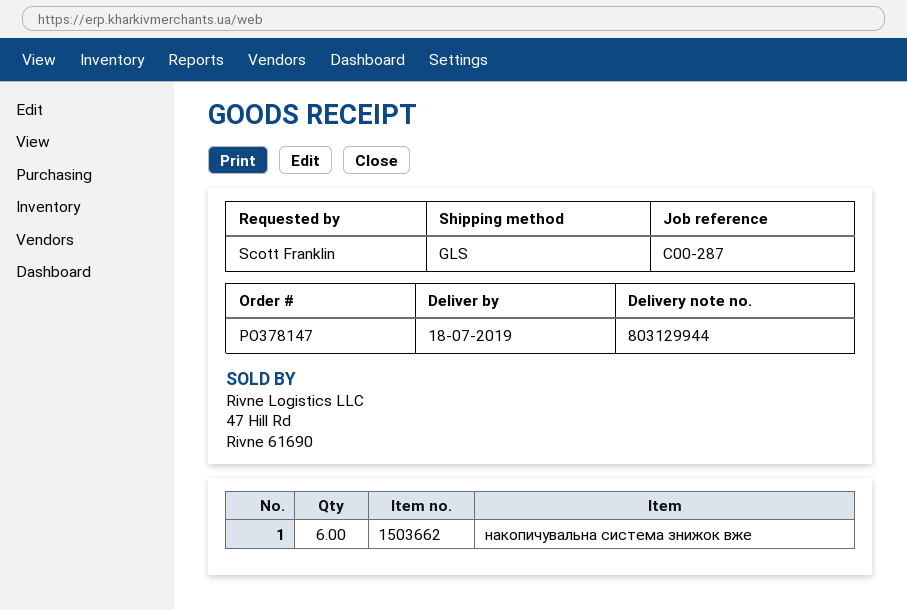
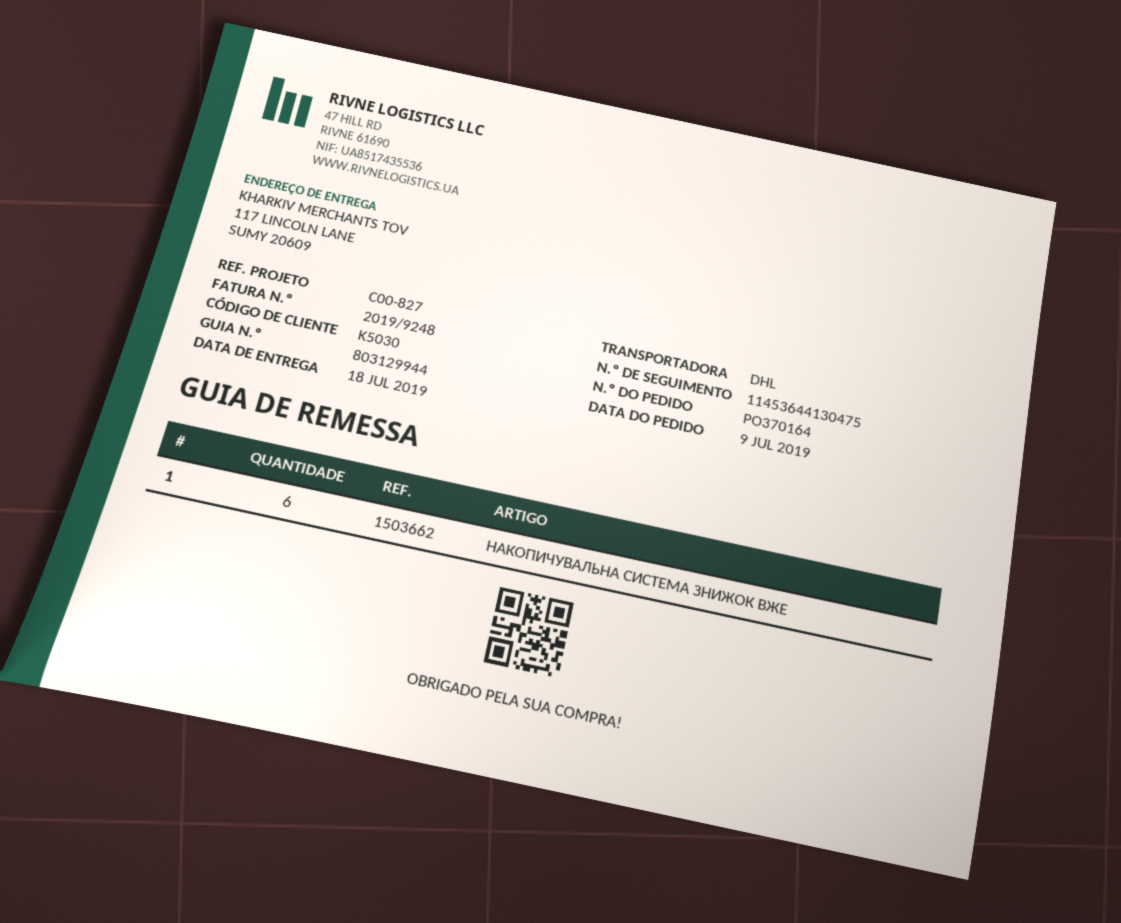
order number: PO378147 -> PO370164
reference: C00-287 -> C00-827
shipping method: GLS -> DHL

